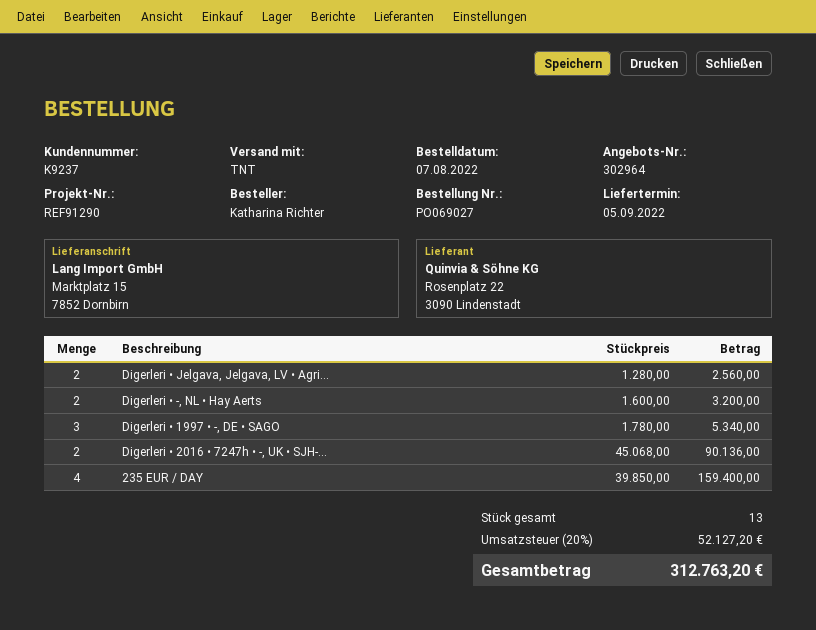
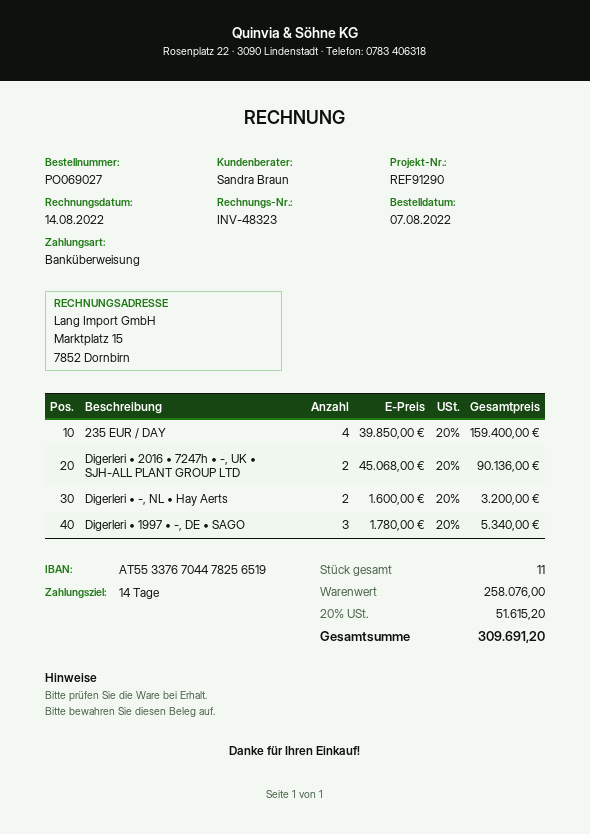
Digerleri • Jelgava, Jelgava, LV • Agri...: 2 x 1280.00 = 2560.00 -> none
total quantity: 13 -> 11
tax: 20% = 52127.20 -> 20% = 51615.20
total: 312763.20 -> 309691.20

